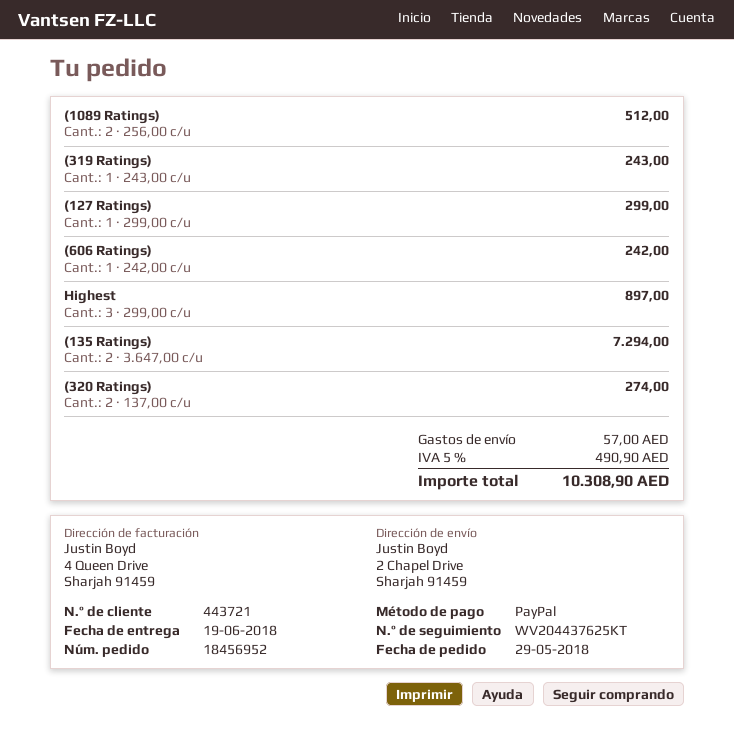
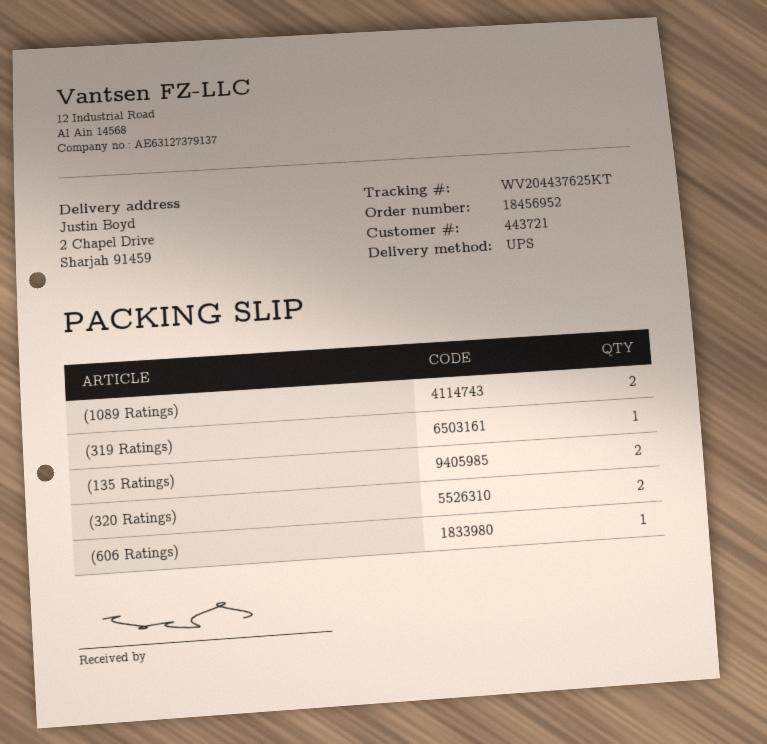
(127 Ratings): 1 -> none
Highest: 3 -> none

